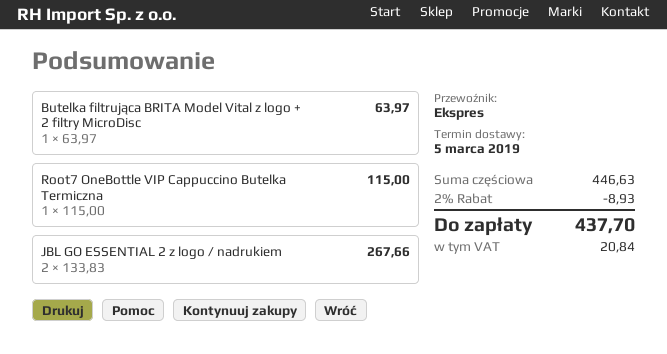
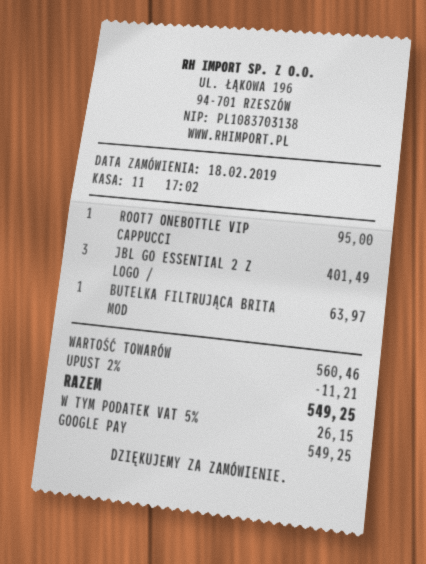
Root7 OneBottle VIP Cappuccino Butelka Termiczna: 1 for 115.00 -> 1 for 95.00
JBL GO ESSENTIAL 2 z logo / nadrukiem: 2 for 267.66 -> 3 for 401.49
subtotal: 446.63 -> 560.46
discount: 2% = 8.93 -> 2% = 11.21
tax: 20.84 -> 26.15
total: 437.70 -> 549.25

